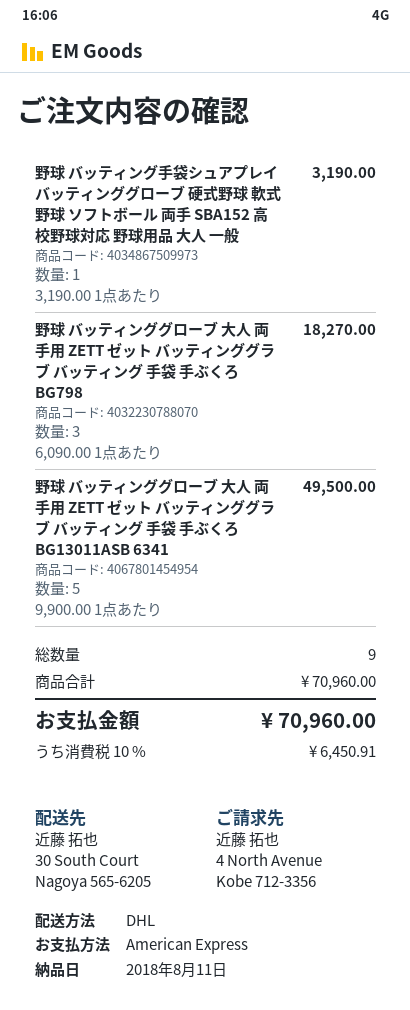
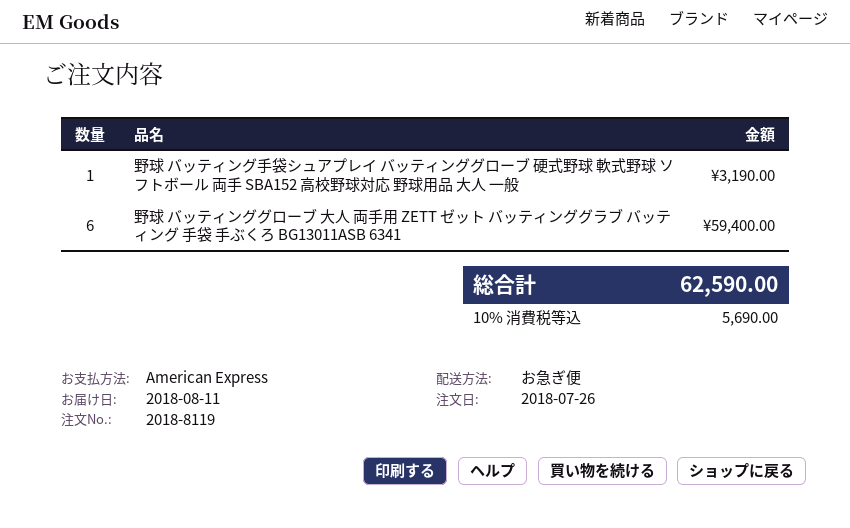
shipping method: DHL -> express
野球 バッティンググローブ 大人 両手用 ZETT ゼット バッティンググラブ バッティング 手袋 手ぶくろ BG798: 3 for 18270.00 -> none
野球 バッティンググローブ 大人 両手用 ZETT ゼット バッティンググラブ バッティング 手袋 手ぶくろ BG13011ASB 6341: 5 for 49500.00 -> 6 for 59400.00
tax: 10% = 6450.91 -> 10% = 5690.00
total: 70960.00 -> 62590.00

